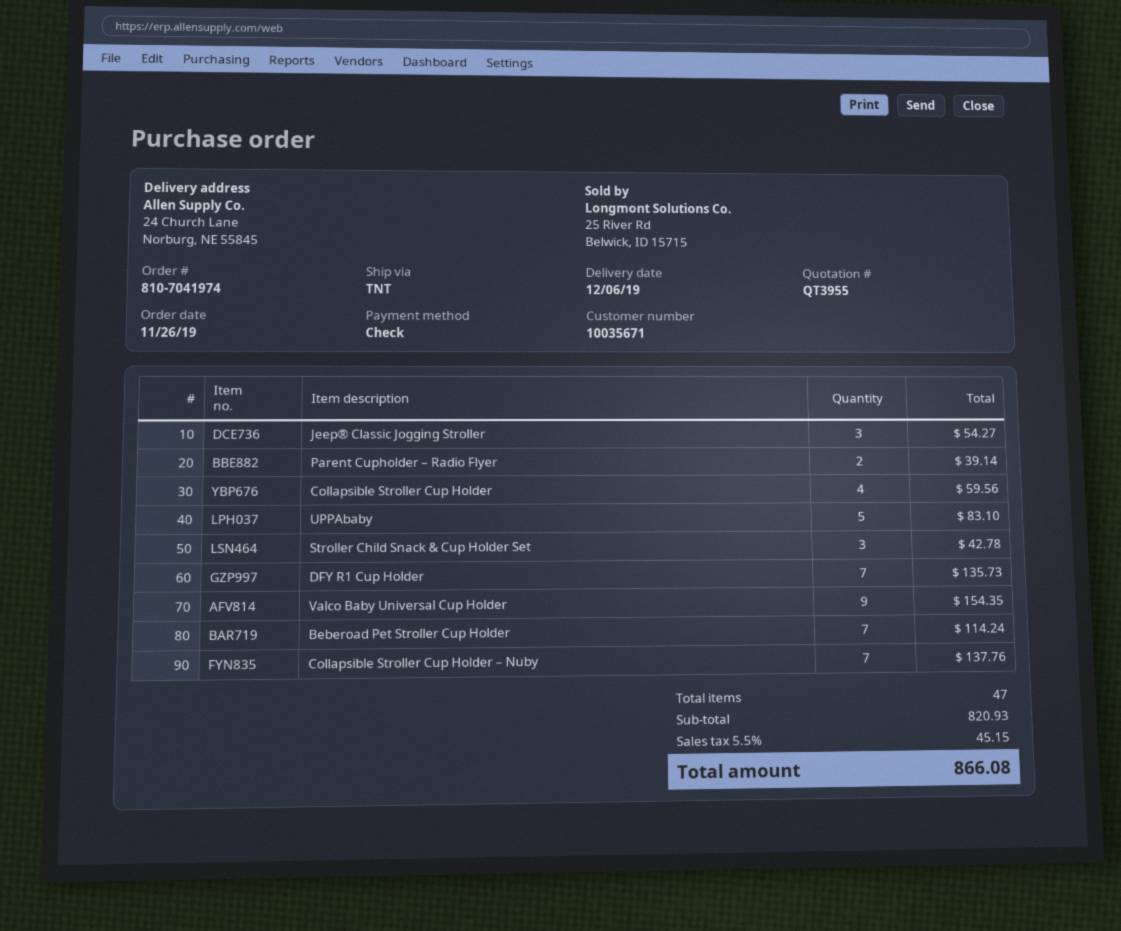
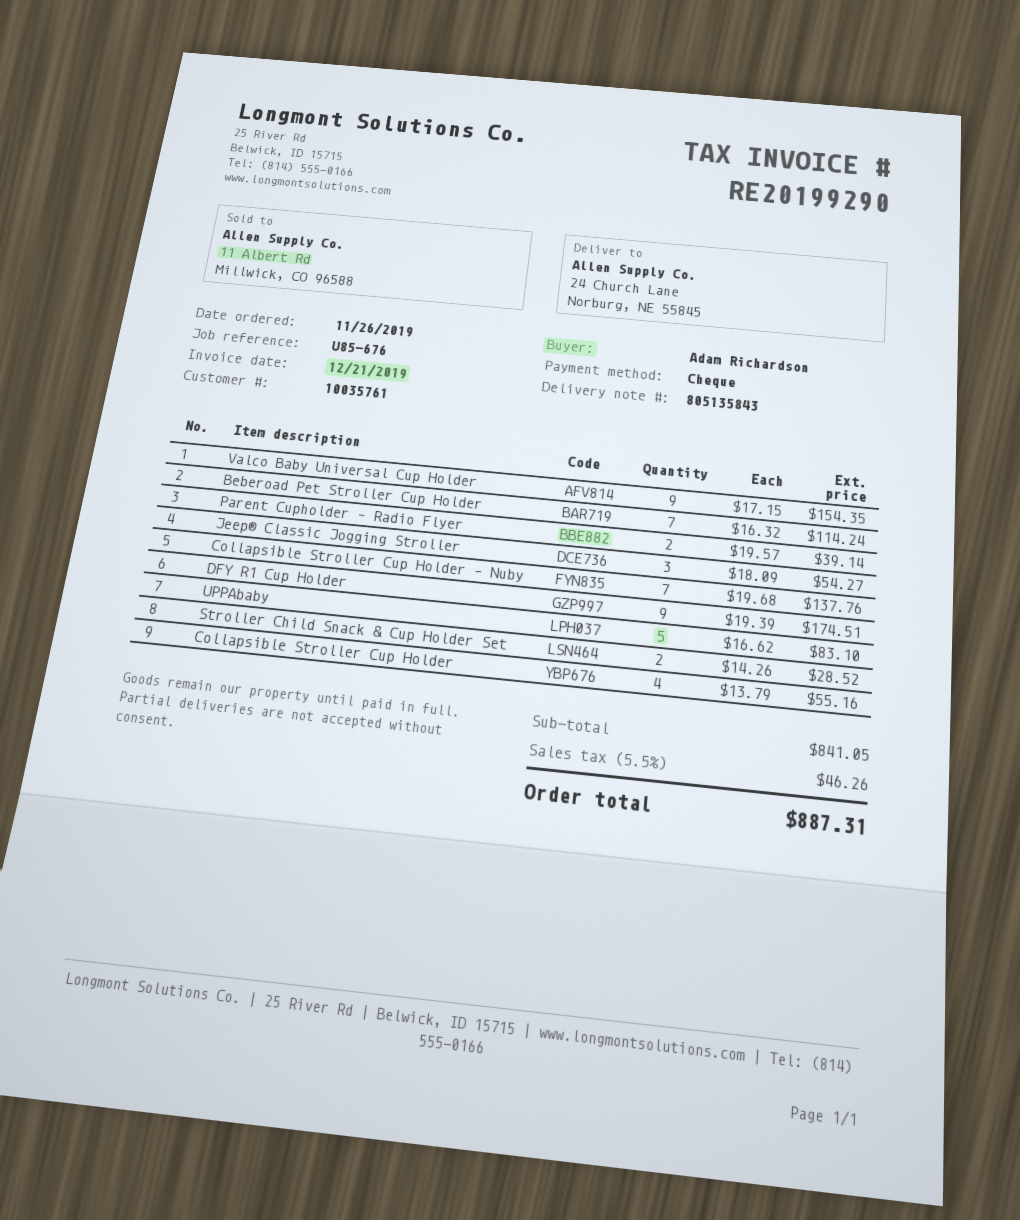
customer number: 10035671 -> 10035761
Collapsible Stroller Cup Holder: 4 for 59.56 -> 4 for 55.16
Stroller Child Snack & Cup Holder Set: 3 for 42.78 -> 2 for 28.52
DFY R1 Cup Holder: 7 for 135.73 -> 9 for 174.51
subtotal: 820.93 -> 841.05
tax: 5.5% = 45.15 -> 5.5% = 46.26
total: 866.08 -> 887.31

